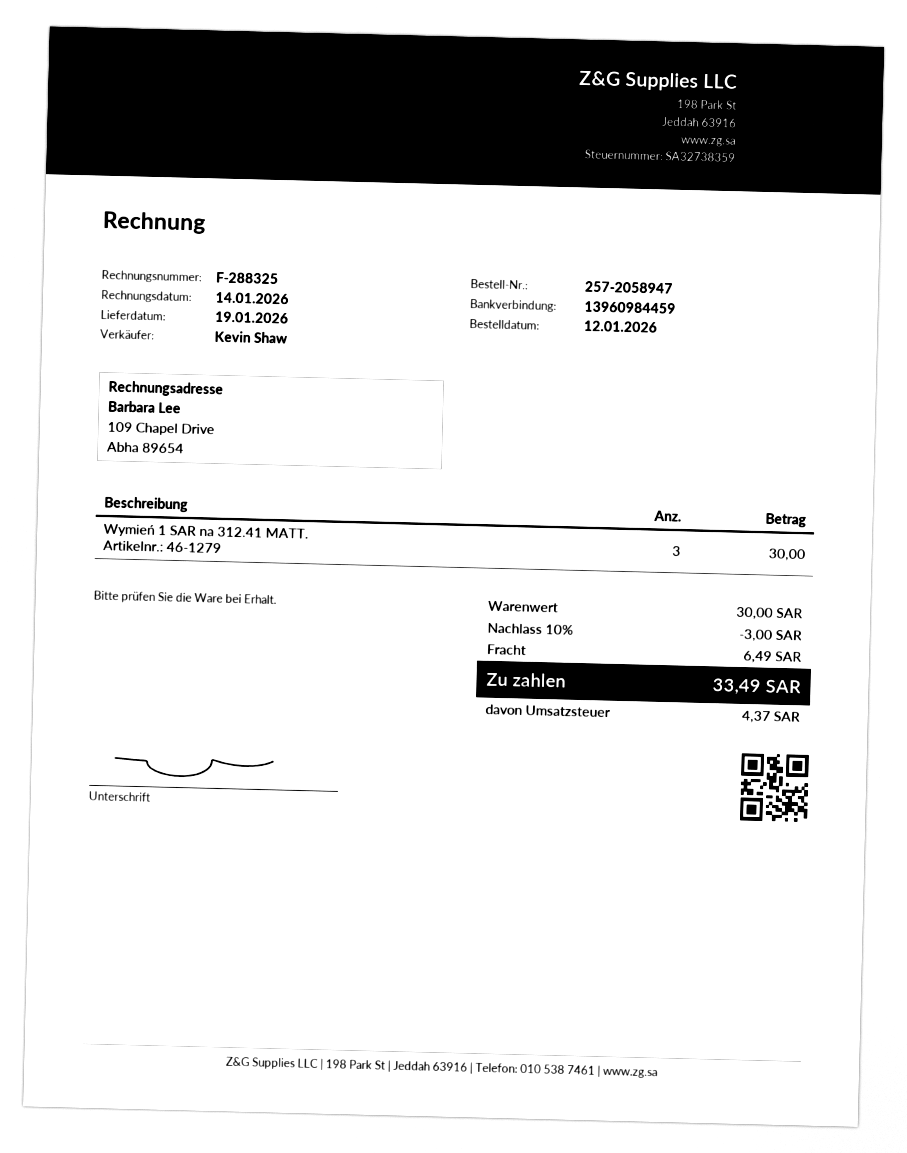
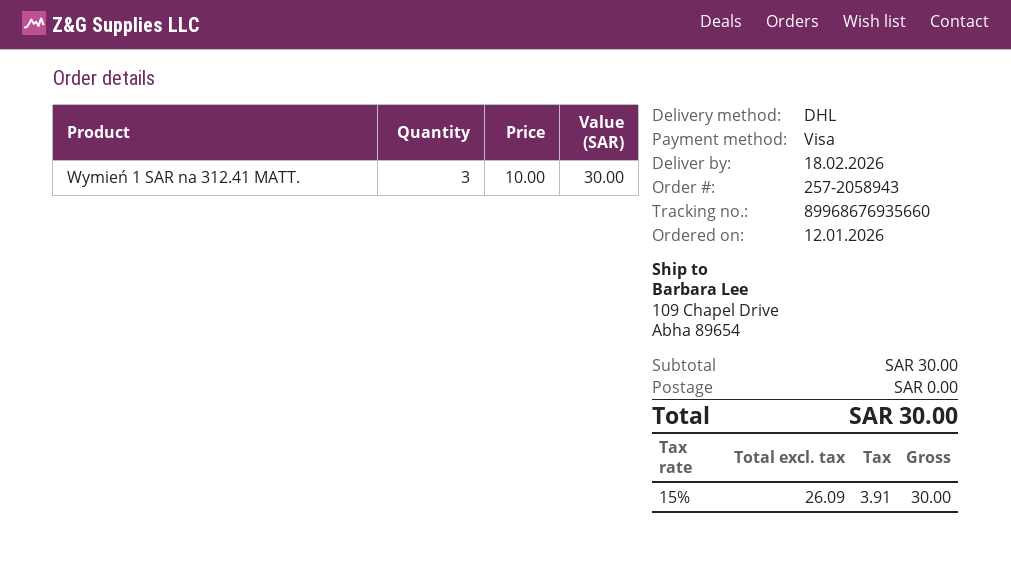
order number: 257-2058947 -> 257-2058943
delivery date: 2026-01-19 -> 2026-02-18
discount: 10% = 3.00 -> none
shipping: 6.49 -> 0.00
tax: 4.37 -> 3.91
total: 33.49 -> 30.00

